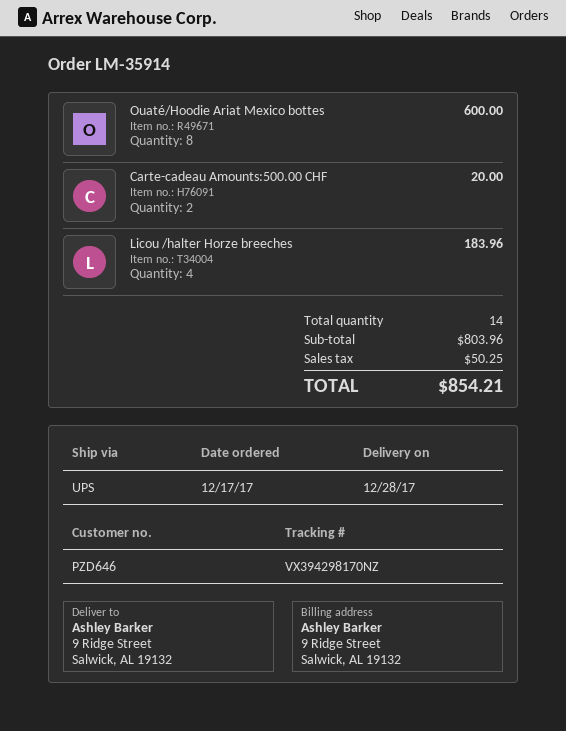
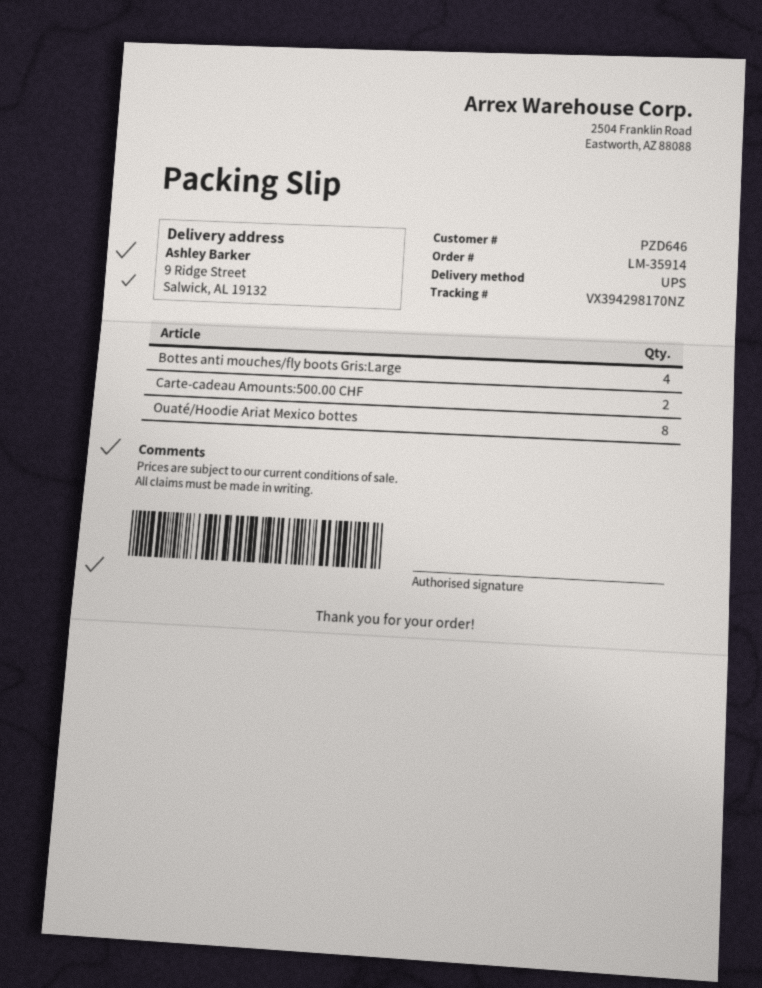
Licou /halter Horze breeches: 4 -> none
Bottes anti mouches/fly boots Gris:Large: none -> 4

